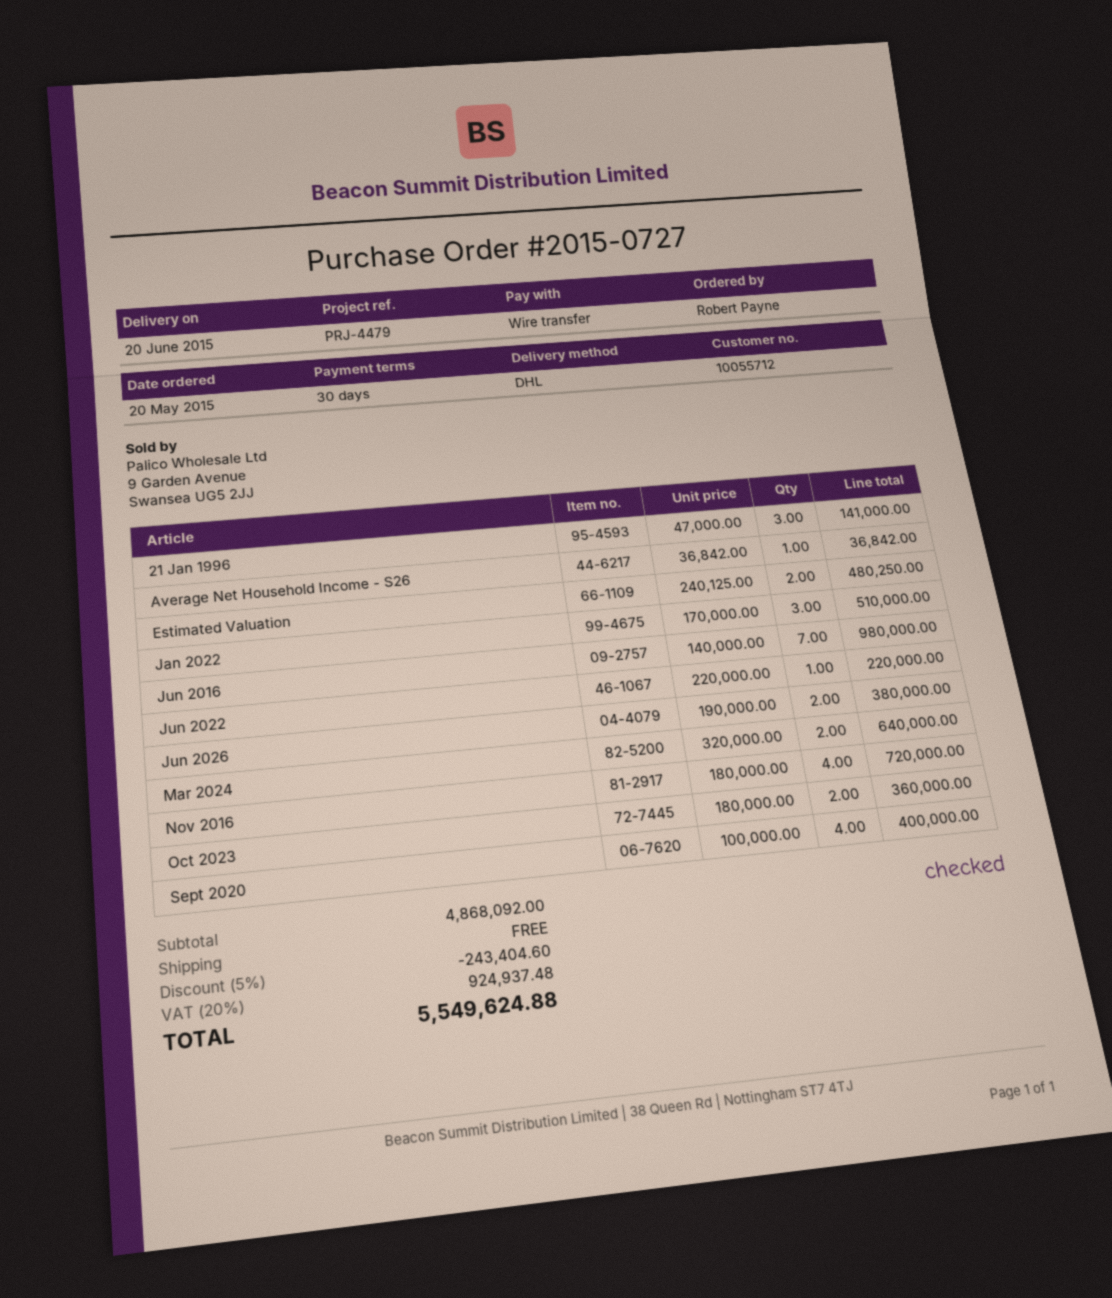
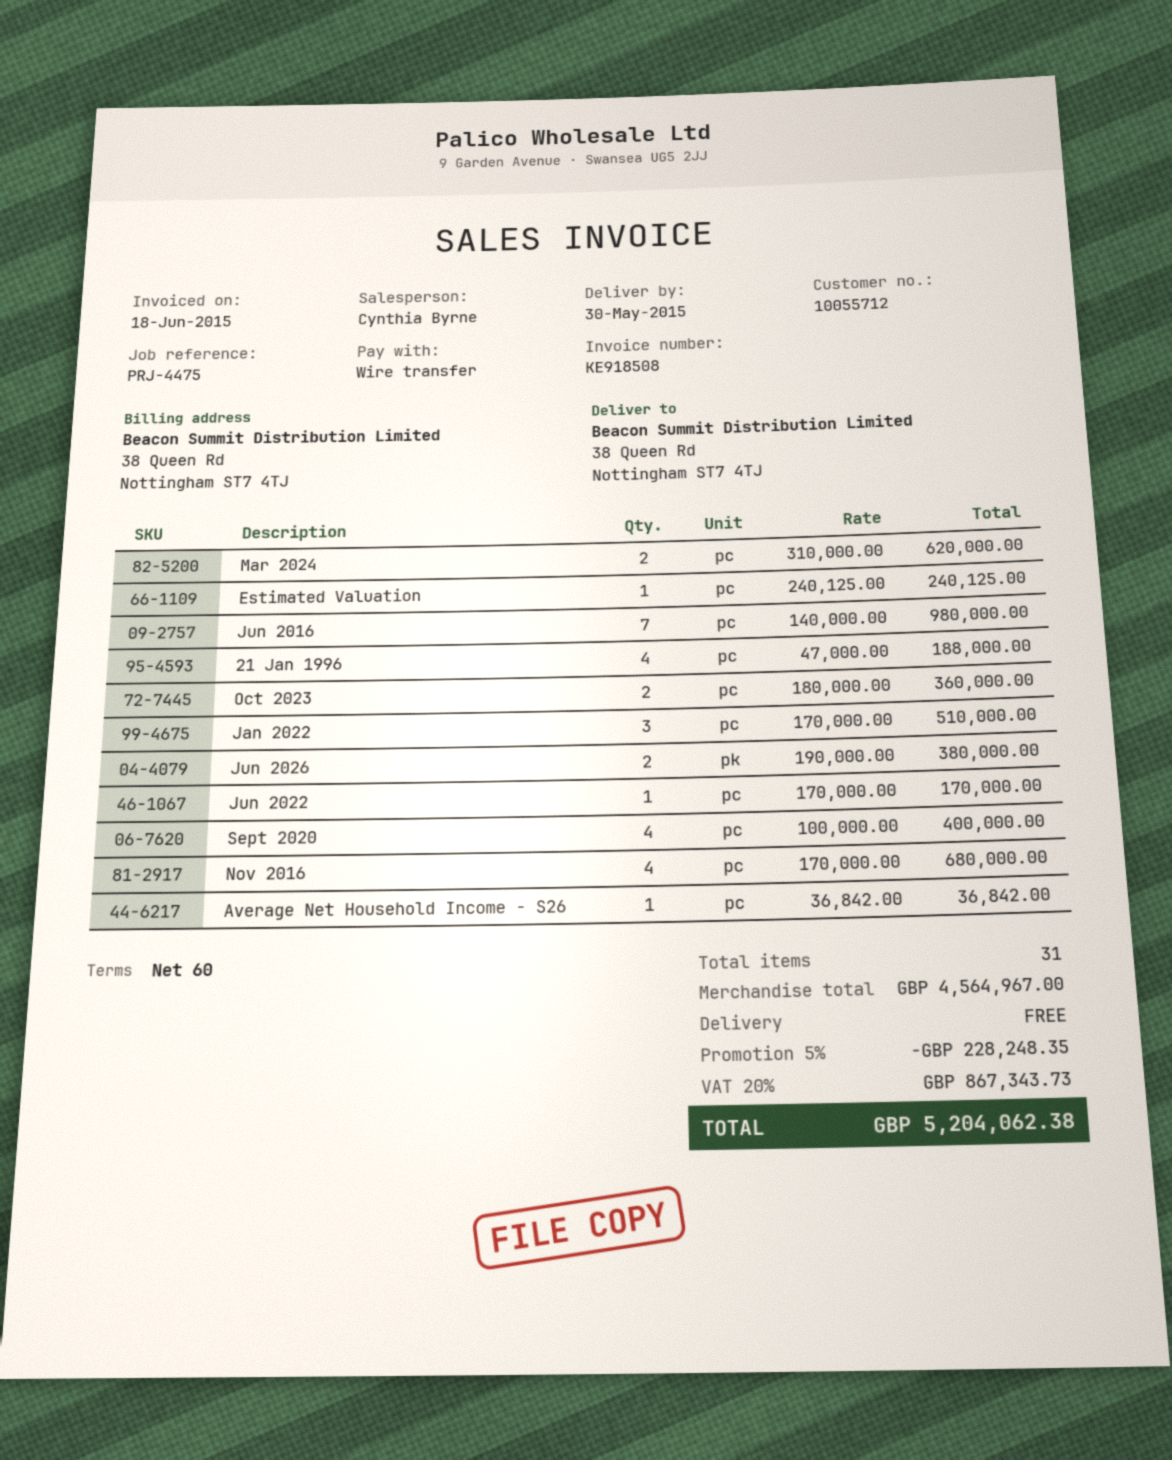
delivery date: 2015-06-20 -> 2015-05-30
payment terms: 30 days -> 60 days
reference: PRJ-4479 -> PRJ-4475
21 Jan 1996: 3 x 47000.00 = 141000.00 -> 4 x 47000.00 = 188000.00
Estimated Valuation: 2 x 240125.00 = 480250.00 -> 1 x 240125.00 = 240125.00
Jun 2022: 1 x 220000.00 = 220000.00 -> 1 x 170000.00 = 170000.00
Mar 2024: 2 x 320000.00 = 640000.00 -> 2 x 310000.00 = 620000.00
Nov 2016: 4 x 180000.00 = 720000.00 -> 4 x 170000.00 = 680000.00
subtotal: 4868092.00 -> 4564967.00
discount: 5% = 243404.60 -> 5% = 228248.35
tax: 20% = 924937.48 -> 20% = 867343.73
total: 5549624.88 -> 5204062.38

